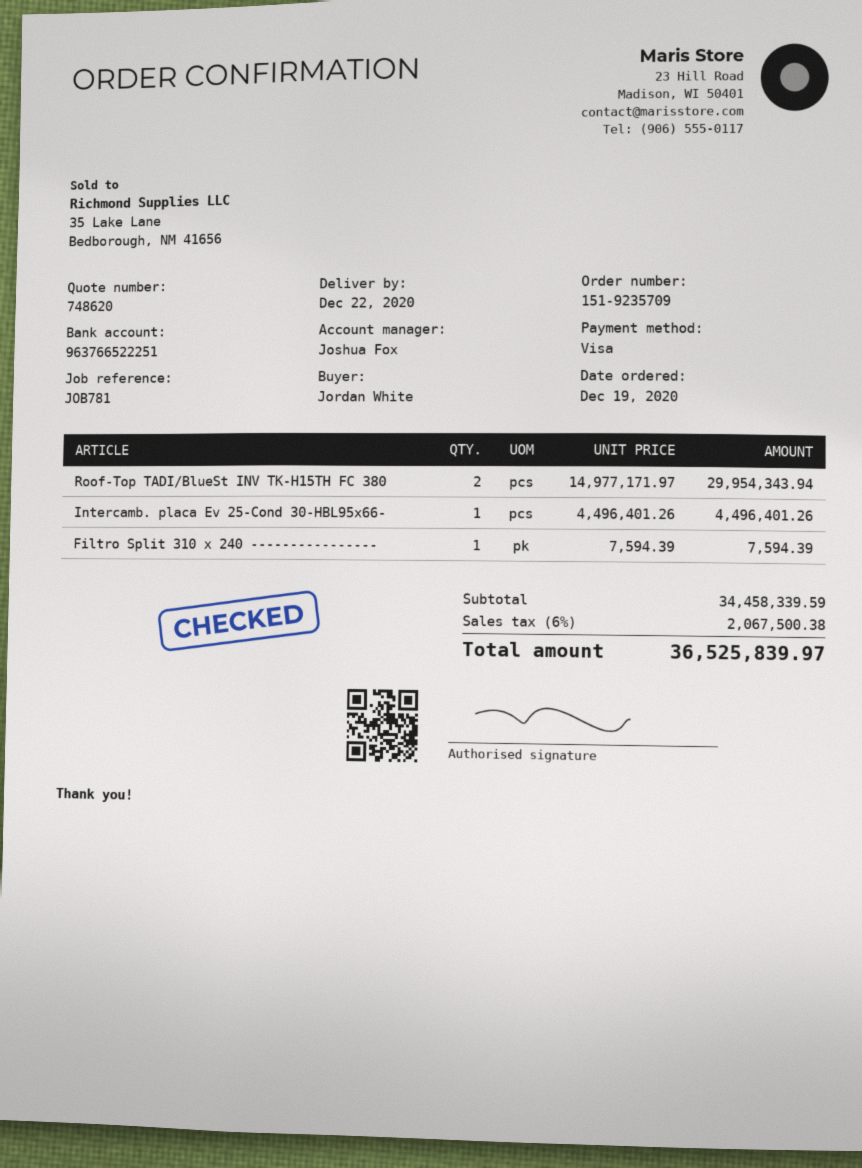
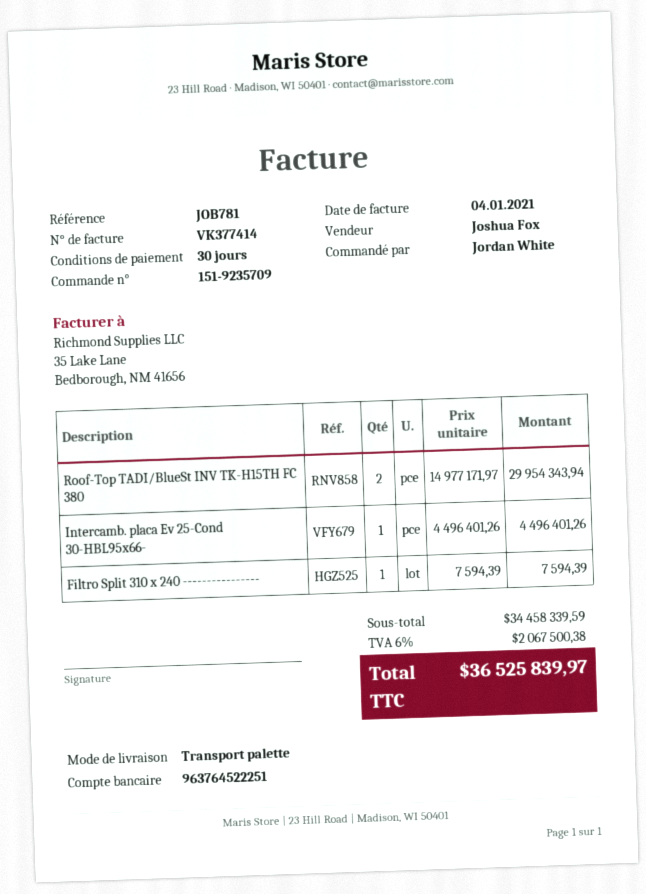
bank account: 963766522251 -> 963764522251

